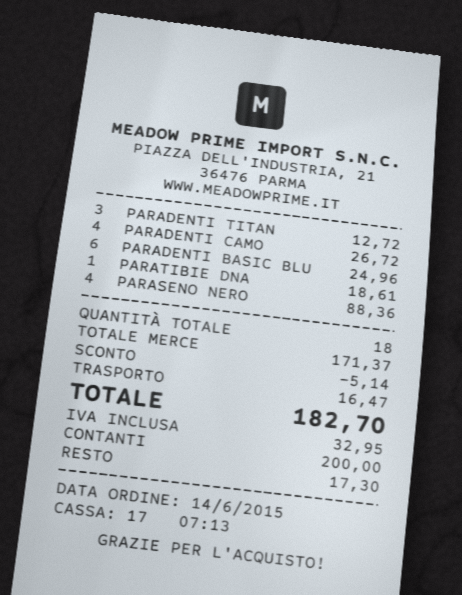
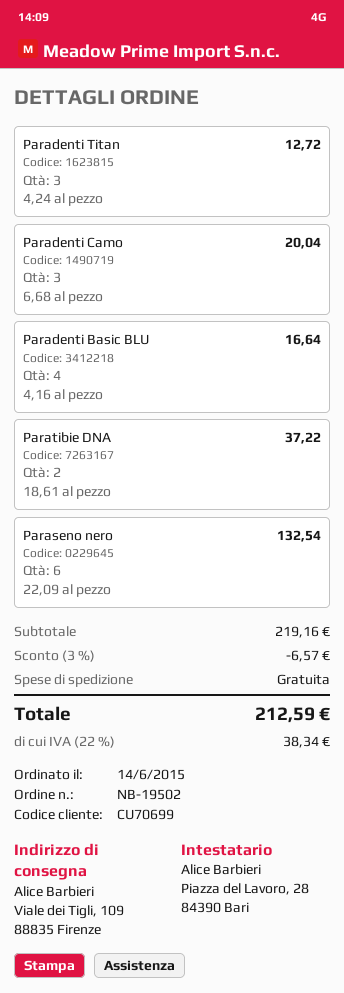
PARADENTI CAMO: 4 for 26.72 -> 3 for 20.04
PARADENTI BASIC BLU: 6 for 24.96 -> 4 for 16.64
PARATIBIE DNA: 1 for 18.61 -> 2 for 37.22
PARASENO NERO: 4 for 88.36 -> 6 for 132.54
subtotal: 171.37 -> 219.16
discount: 5.14 -> 6.57
shipping: 16.47 -> 0.00
tax: 32.95 -> 38.34
total: 182.70 -> 212.59

